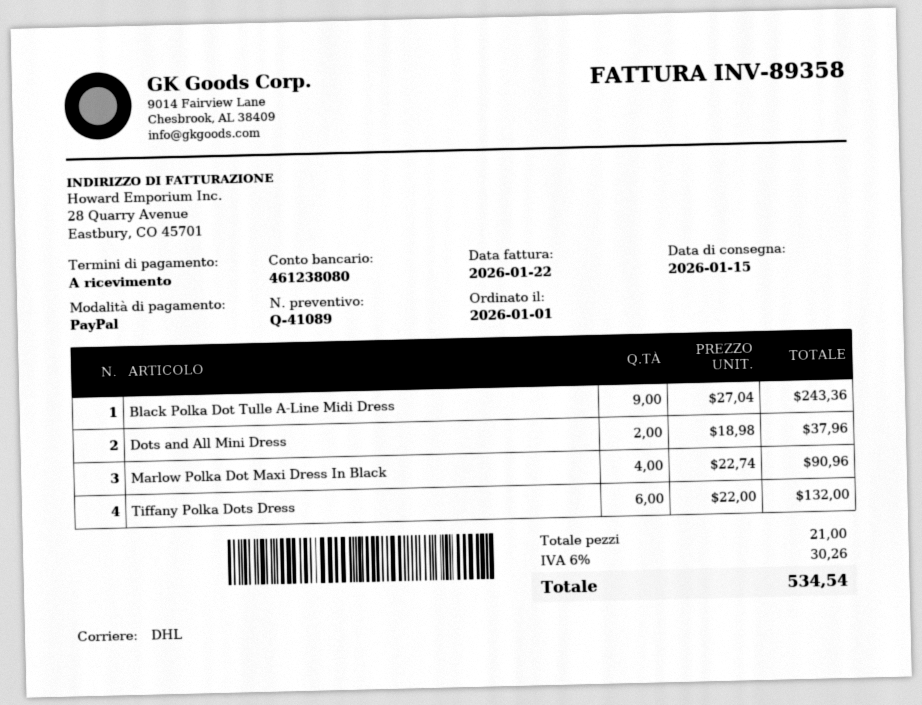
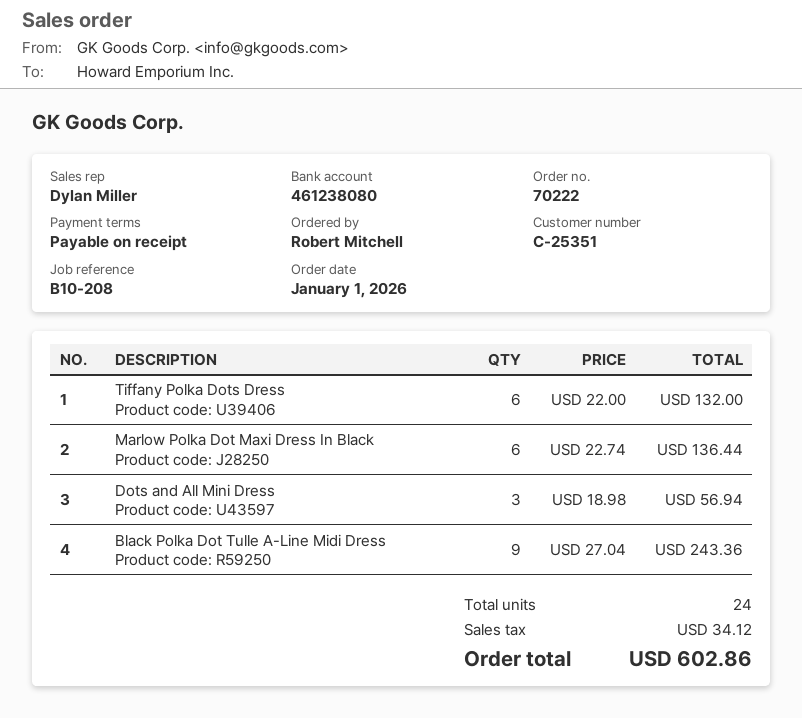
Dots and All Mini Dress: 2 x 18.98 = 37.96 -> 3 x 18.98 = 56.94
Marlow Polka Dot Maxi Dress In Black: 4 x 22.74 = 90.96 -> 6 x 22.74 = 136.44
total quantity: 21 -> 24
tax: 30.26 -> 34.12
total: 534.54 -> 602.86

